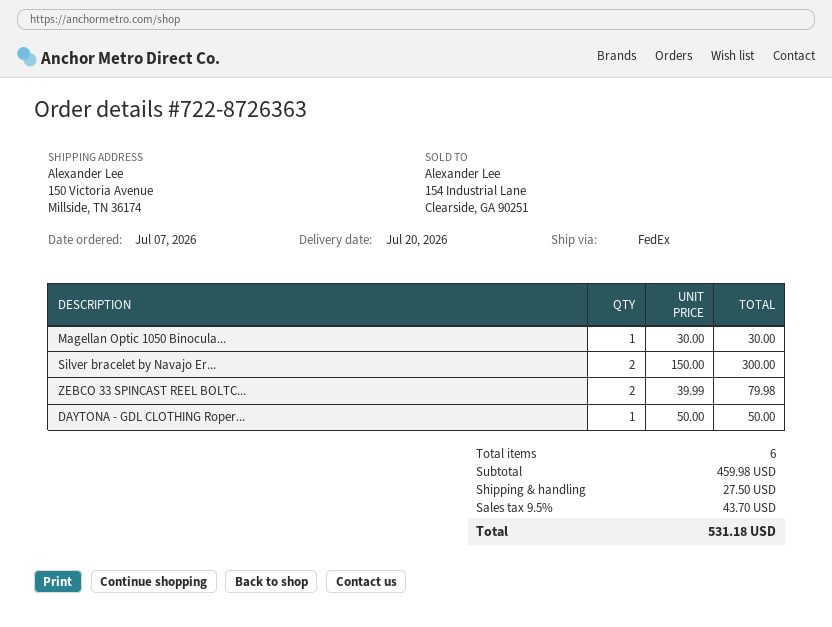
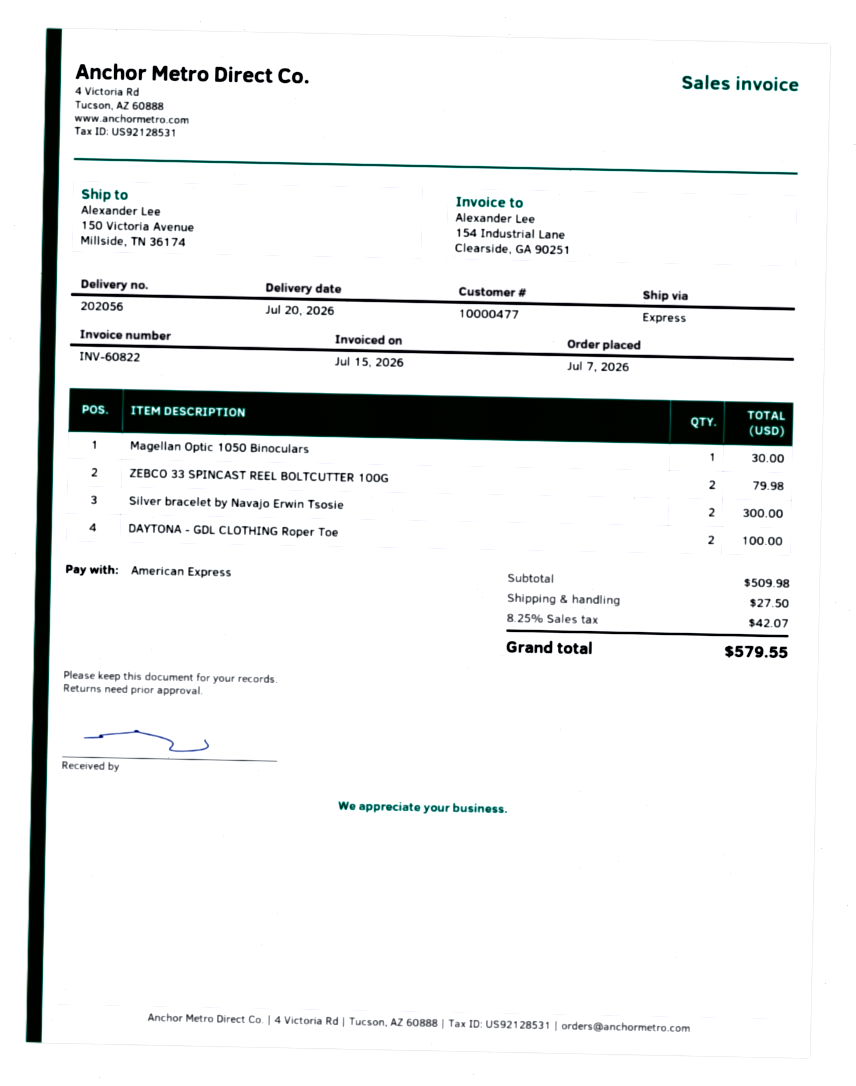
shipping method: FedEx -> express
DAYTONA - GDL CLOTHING Roper...: 1 for 50.00 -> 2 for 100.00
subtotal: 459.98 -> 509.98
tax: 9.5% = 43.70 -> 8.25% = 42.07
total: 531.18 -> 579.55

